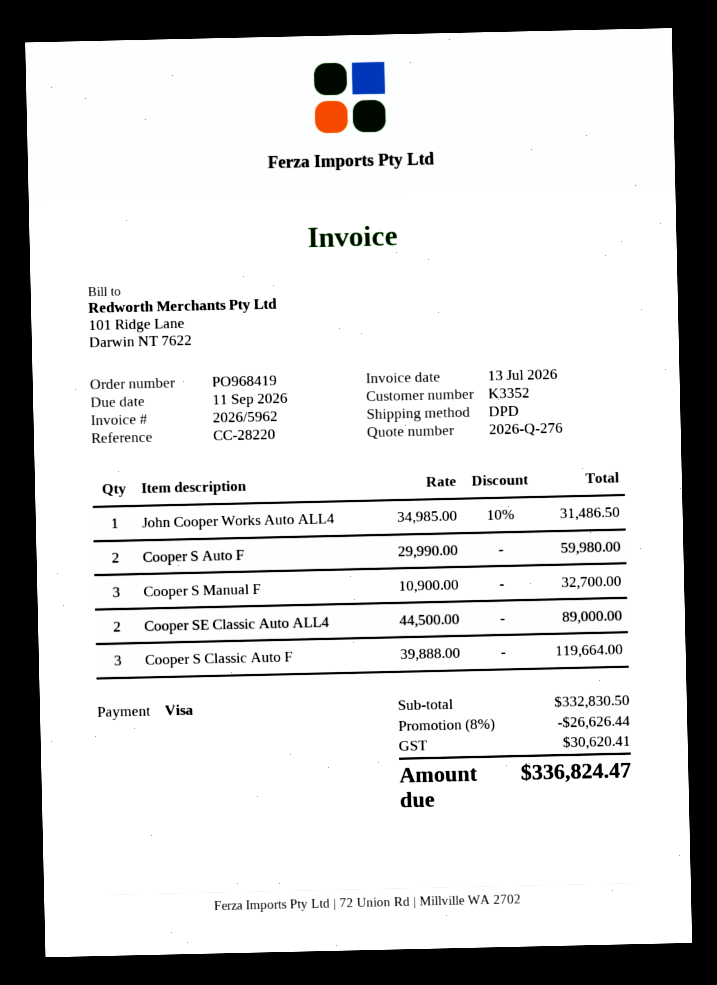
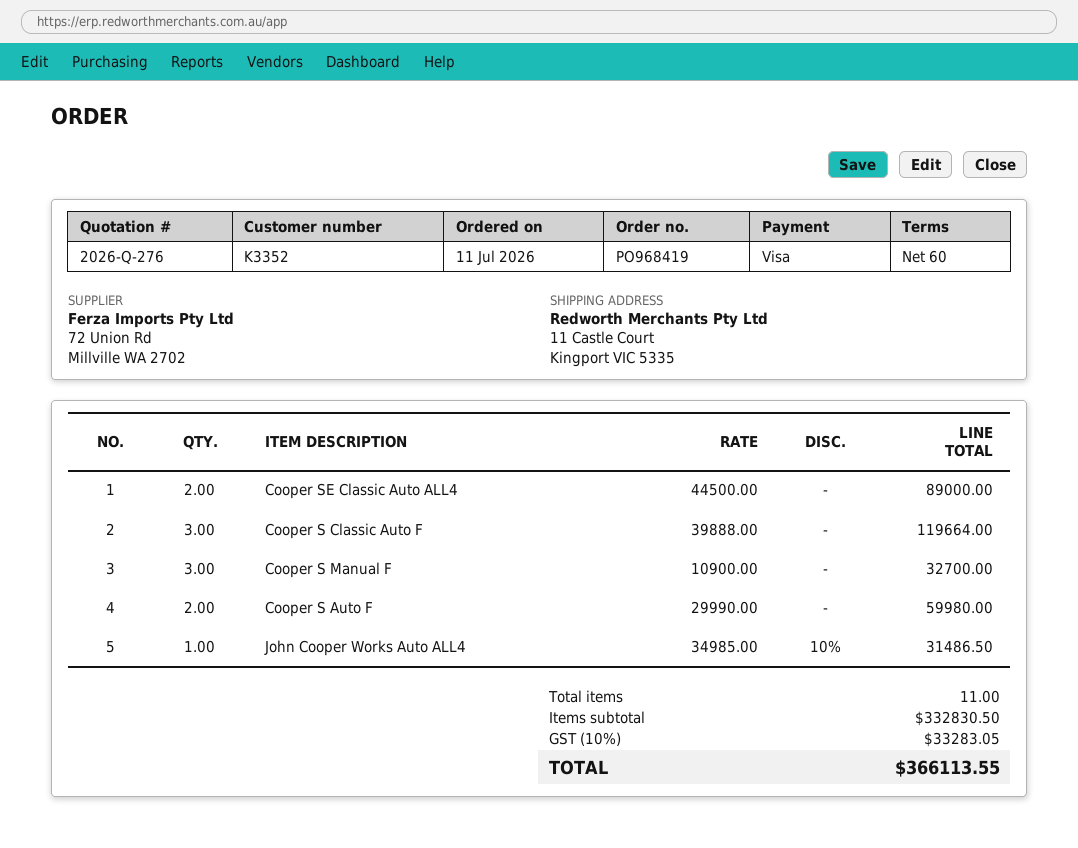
discount: 8% = 26626.44 -> none
tax: 30620.41 -> 33283.05
total: 336824.47 -> 366113.55

